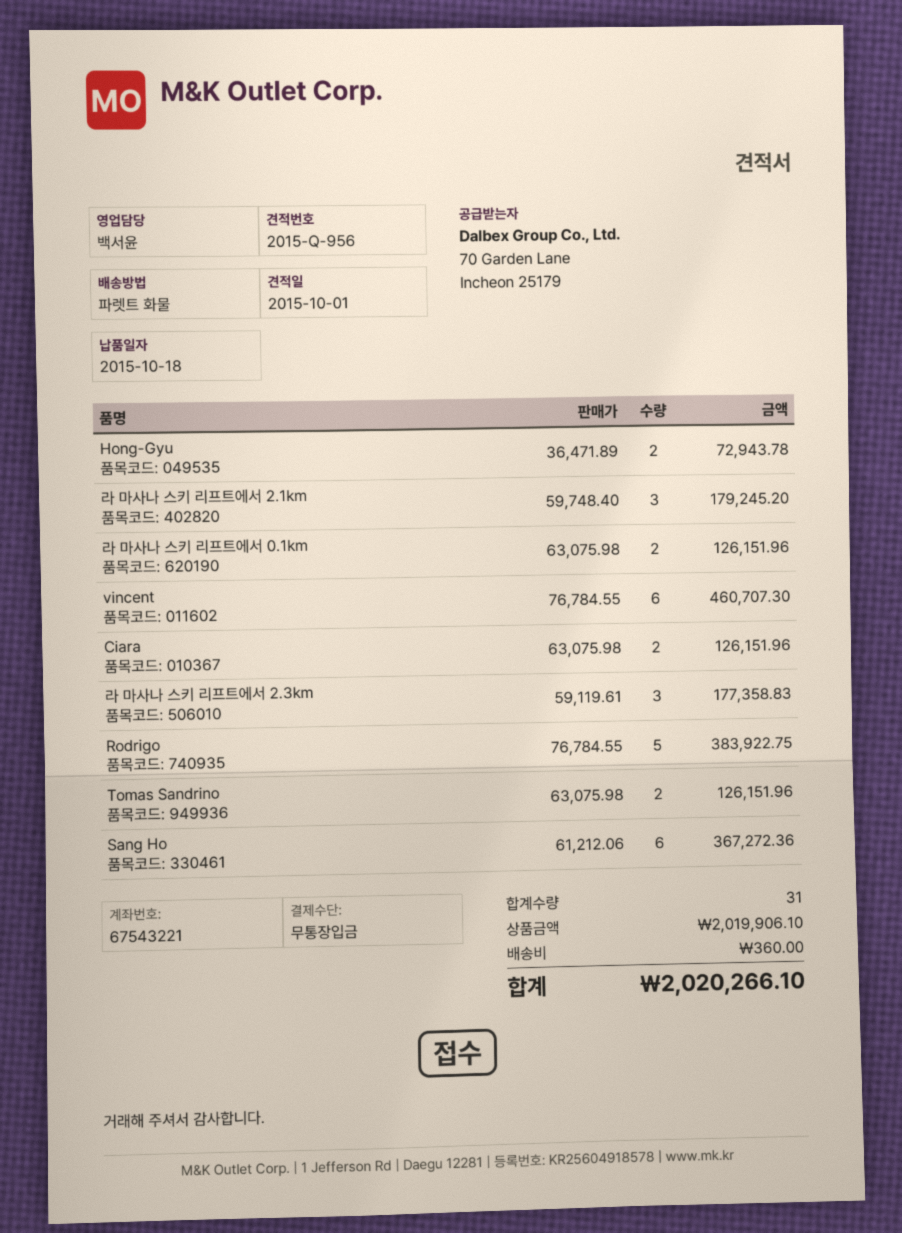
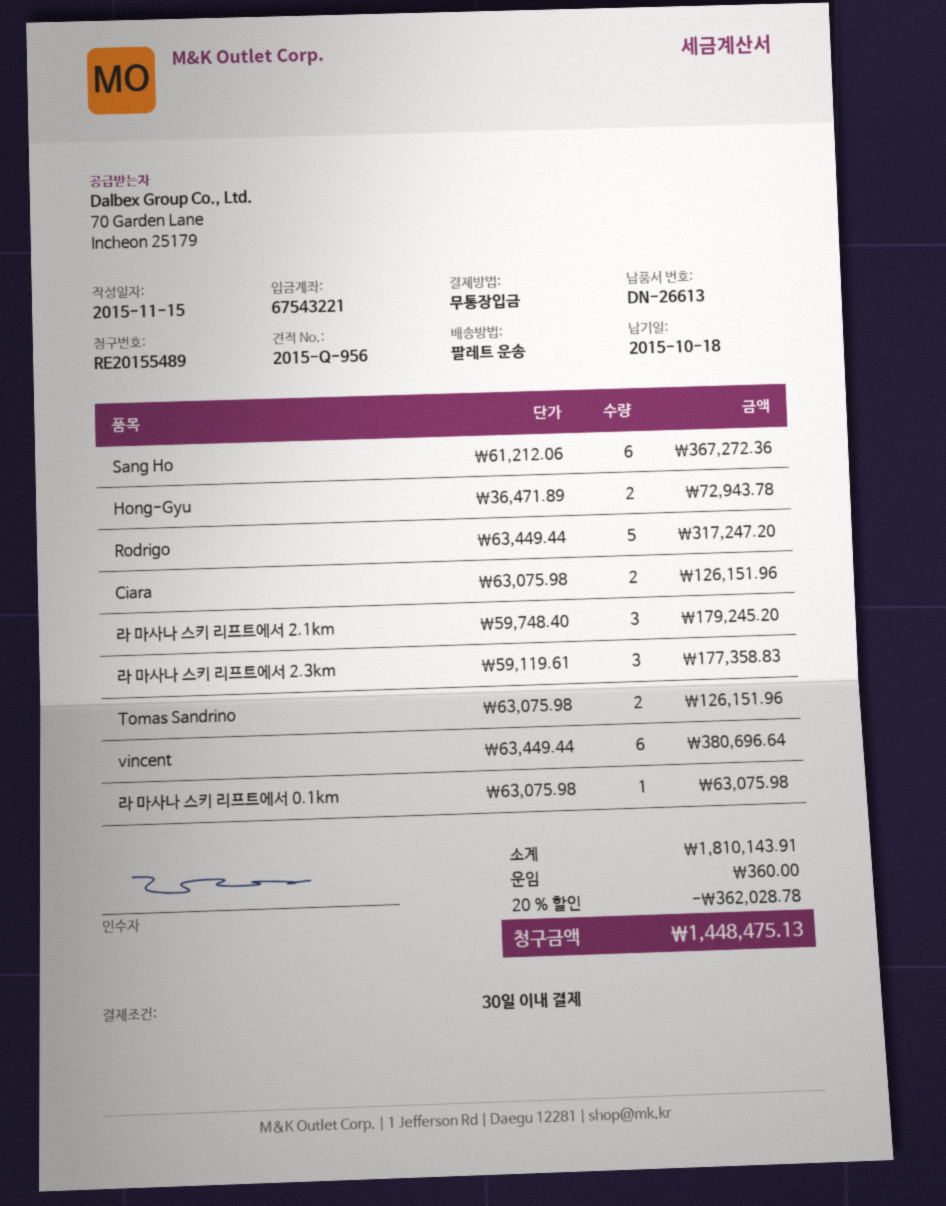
라 마사나 스키 리프트에서 0.1km: 2 x 63075.98 = 126151.96 -> 1 x 63075.98 = 63075.98
vincent: 6 x 76784.55 = 460707.30 -> 6 x 63449.44 = 380696.64
Rodrigo: 5 x 76784.55 = 383922.75 -> 5 x 63449.44 = 317247.20
subtotal: 2019906.10 -> 1810143.91
discount: none -> 20% = 362028.78
total: 2020266.10 -> 1448475.13

